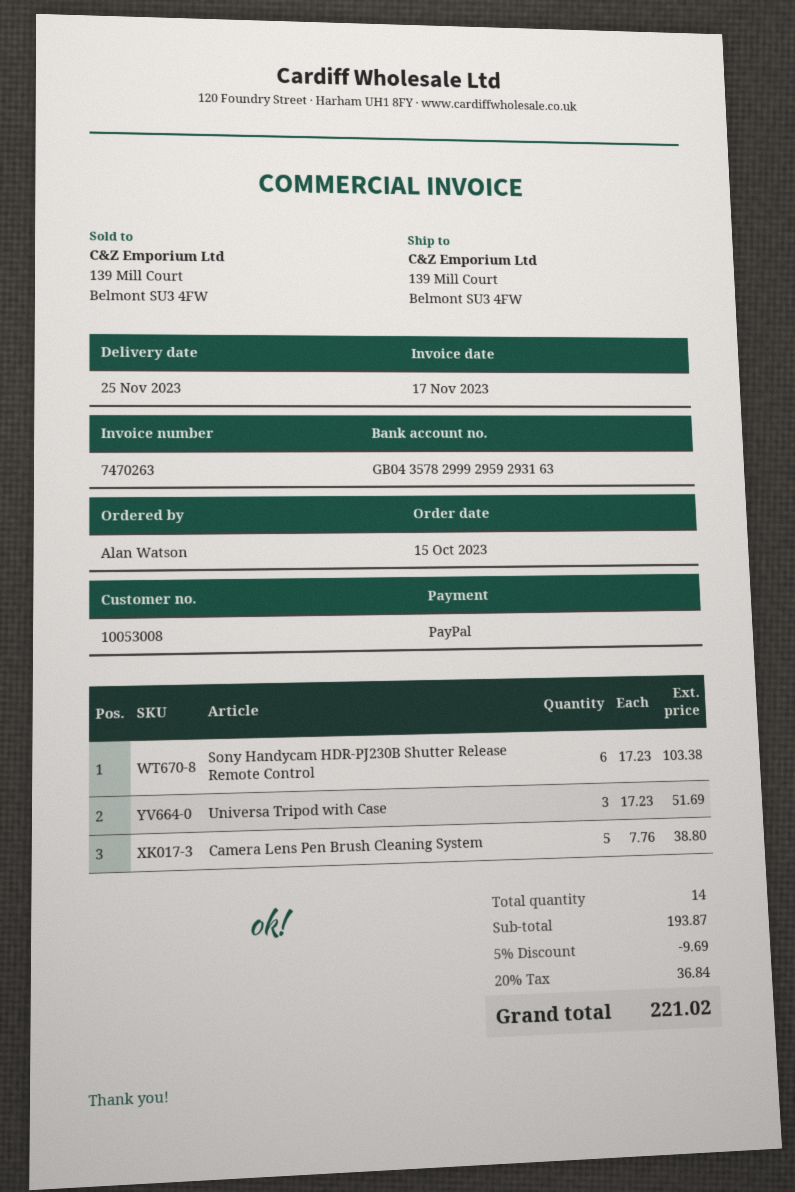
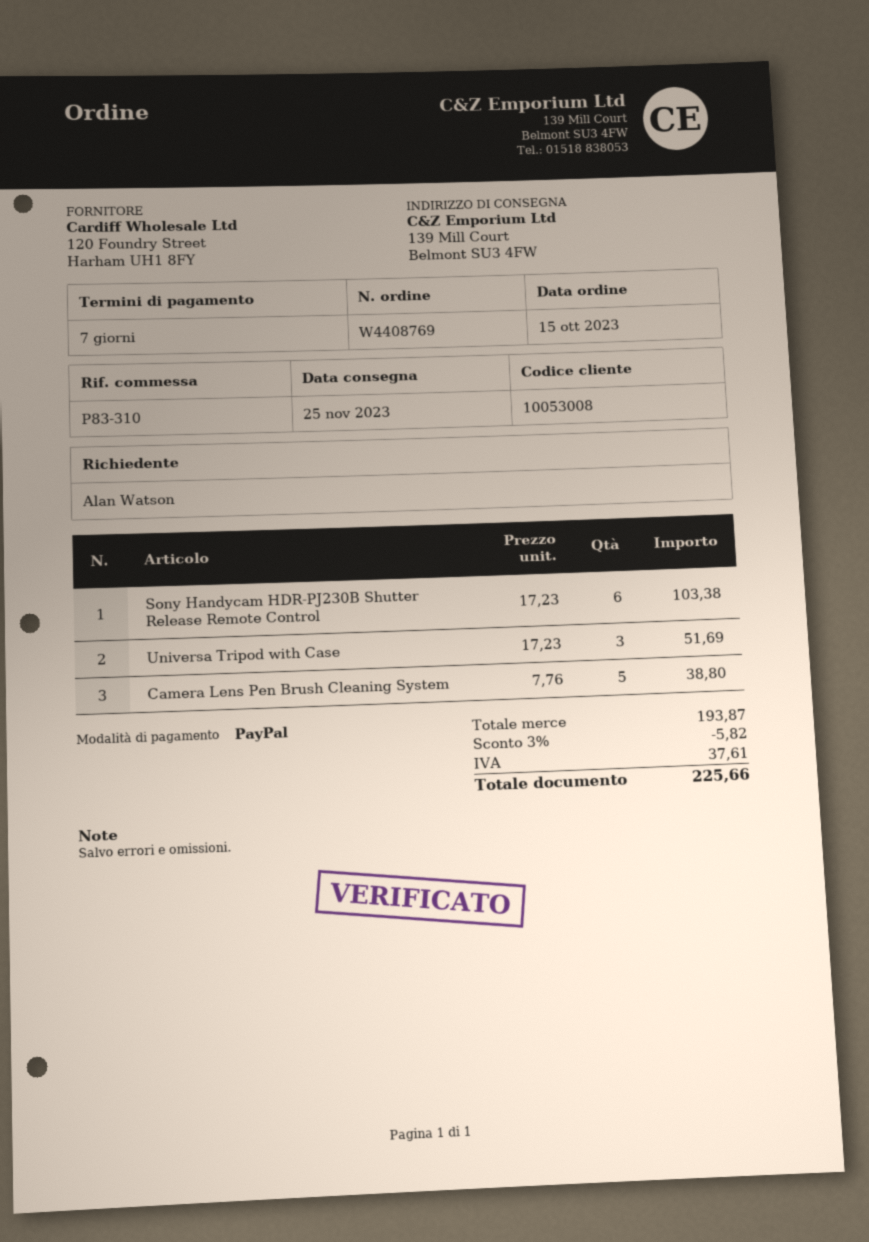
discount: 5% = 9.69 -> 3% = 5.82
tax: 36.84 -> 37.61
total: 221.02 -> 225.66

